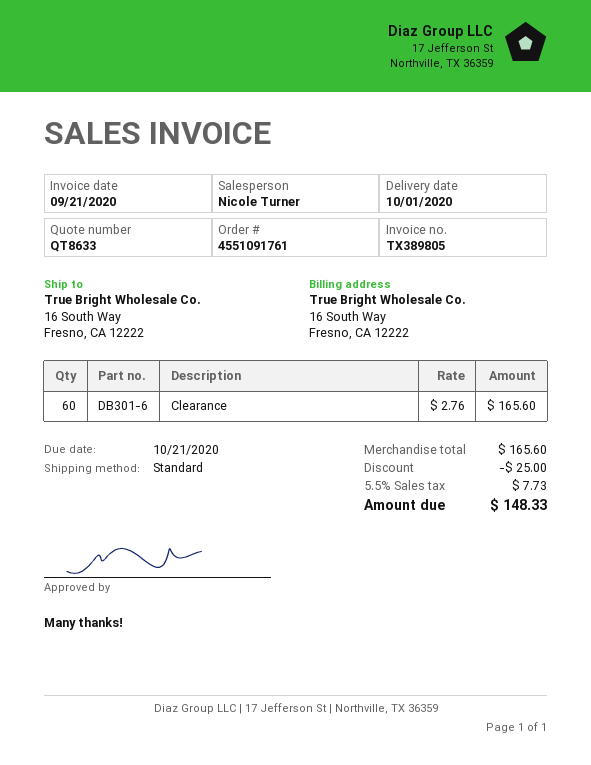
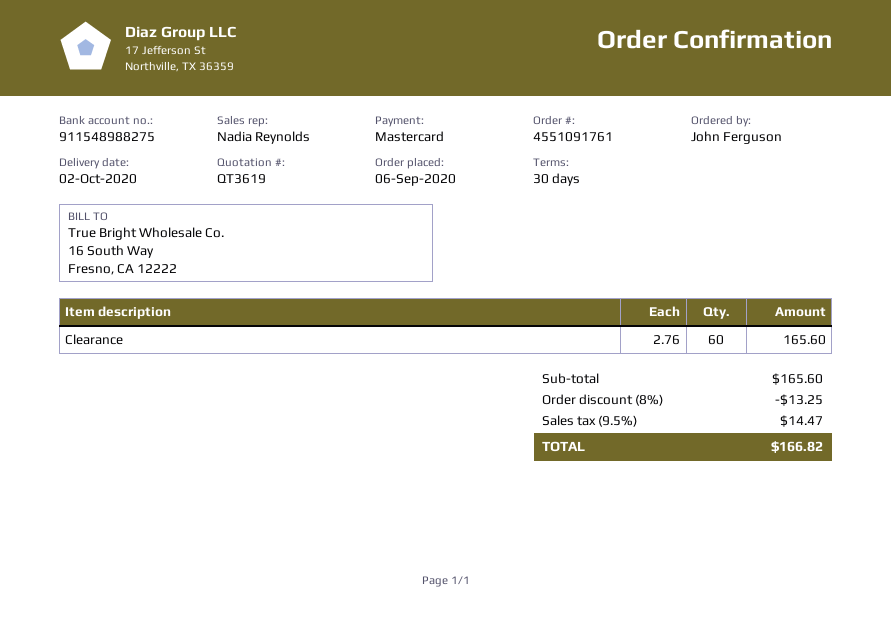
quote number: QT8633 -> QT3619
delivery date: 2020-10-01 -> 2020-10-02
sales rep: Nicole Turner -> Nadia Reynolds
discount: 25.00 -> 13.25
tax: 5.5% = 7.73 -> 9.5% = 14.47
total: 148.33 -> 166.82

